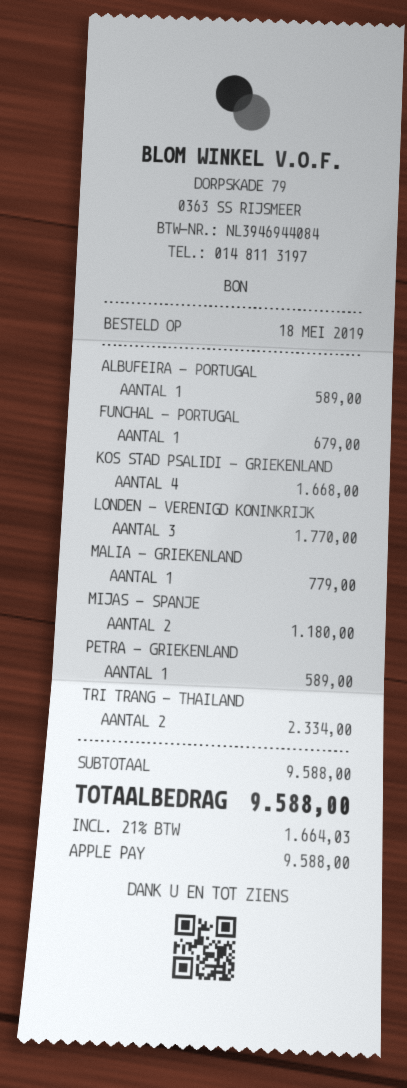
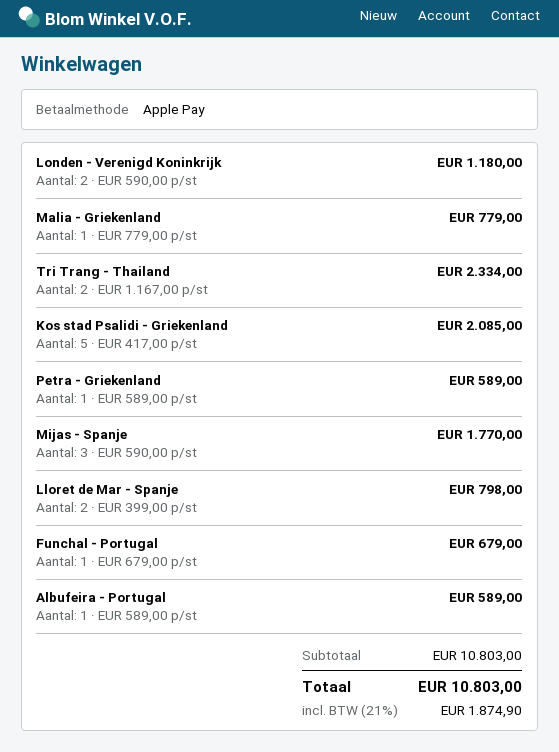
KOS STAD PSALIDI - GRIEKENLAND: 4 for 1668.00 -> 5 for 2085.00
LONDEN - VERENIGD KONINKRIJK: 3 for 1770.00 -> 2 for 1180.00
MIJAS - SPANJE: 2 for 1180.00 -> 3 for 1770.00
Lloret de Mar - Spanje: none -> 2 for 798.00
subtotal: 9588.00 -> 10803.00
tax: 21% = 1664.03 -> 21% = 1874.90
total: 9588.00 -> 10803.00

